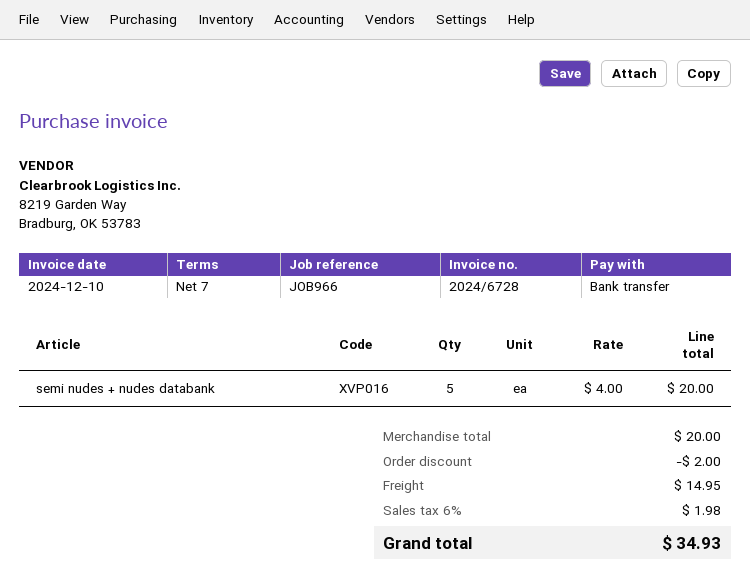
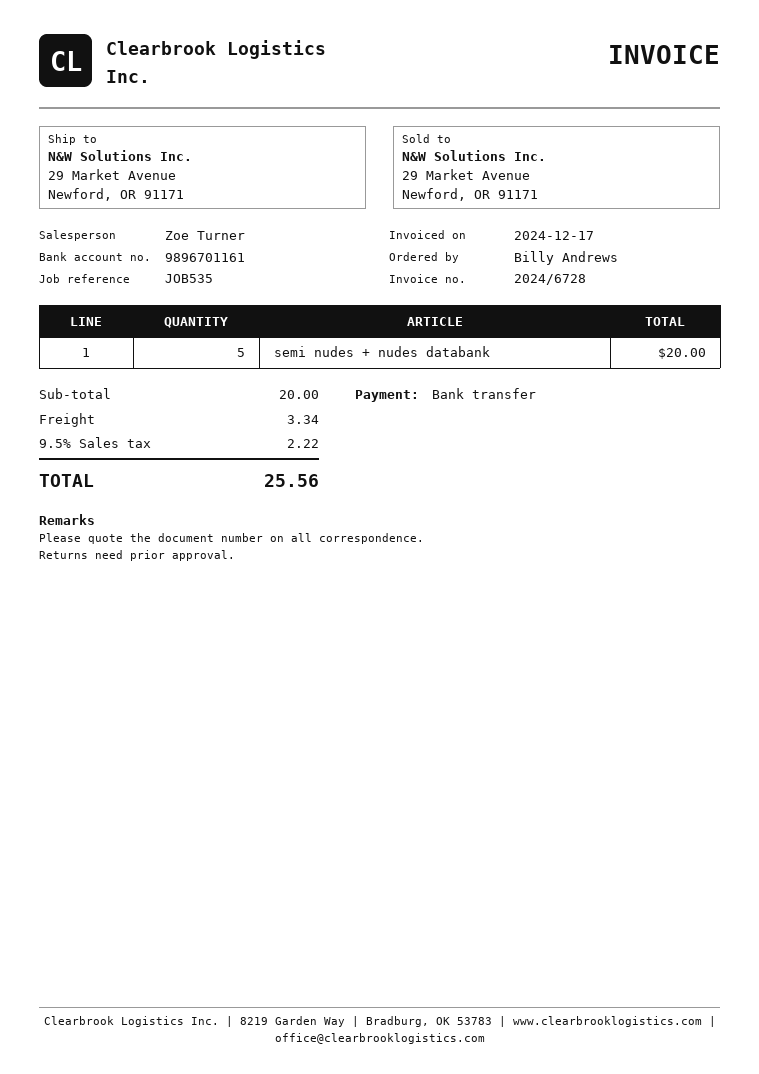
invoice date: 2024-12-10 -> 2024-12-17
reference: JOB966 -> JOB535
discount: 2.00 -> none
shipping: 14.95 -> 3.34
tax: 6% = 1.98 -> 9.5% = 2.22
total: 34.93 -> 25.56

